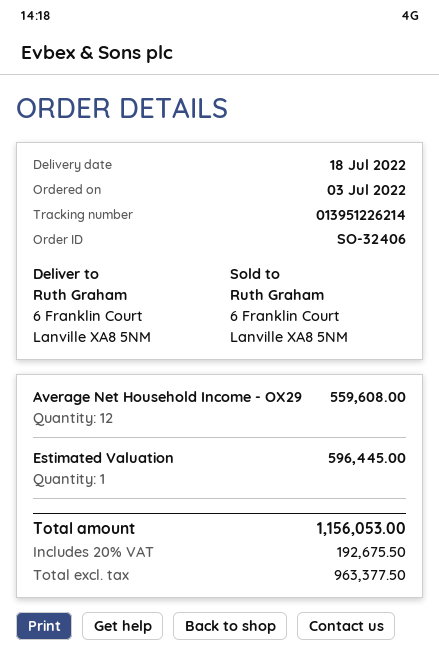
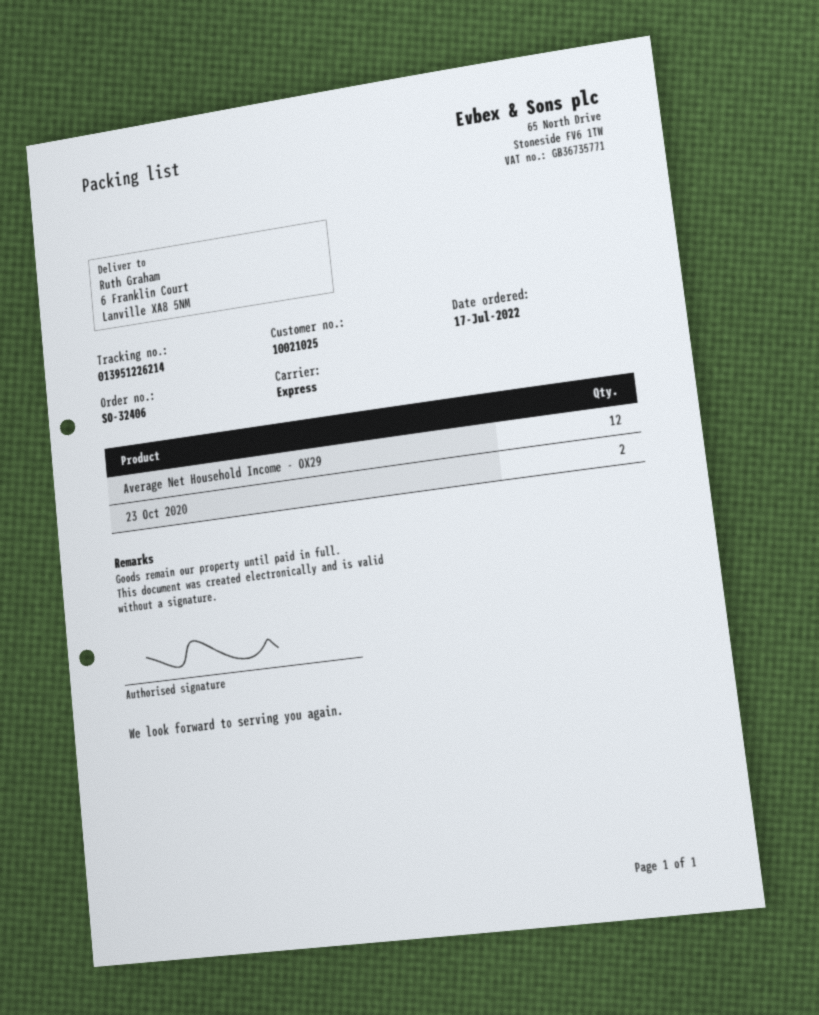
order date: 2022-07-03 -> 2022-07-17
Estimated Valuation: 1 -> none
23 Oct 2020: none -> 2

